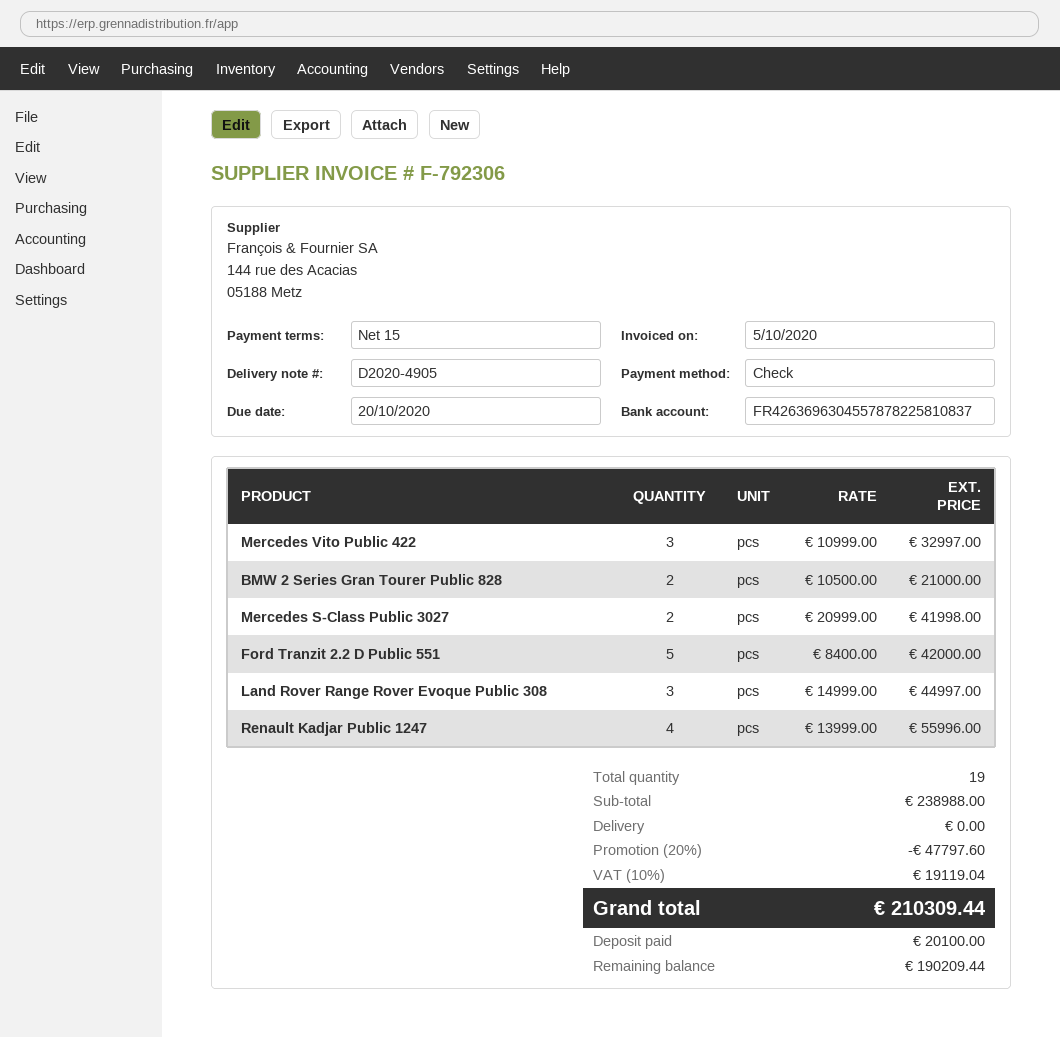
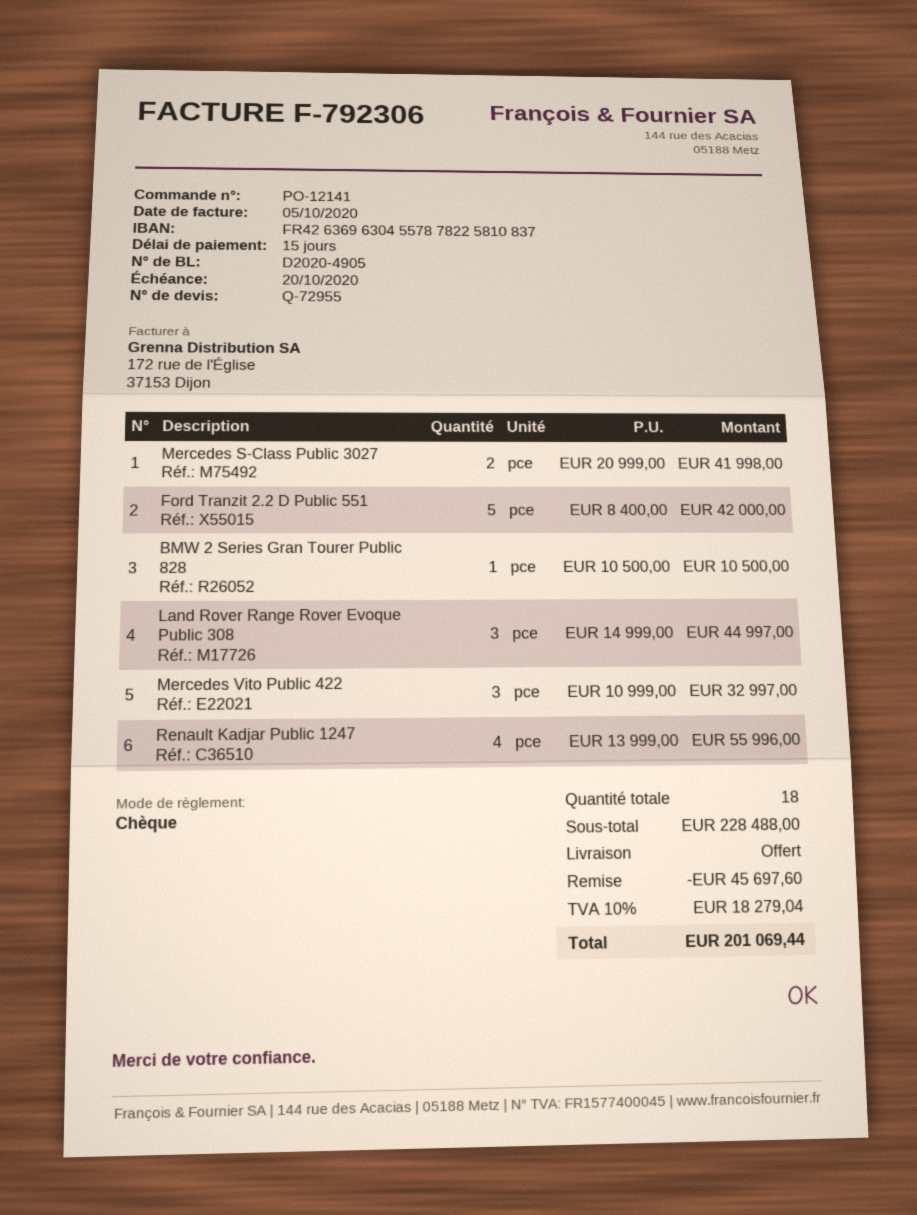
BMW 2 Series Gran Tourer Public 828: 2 x 10500.00 = 21000.00 -> 1 x 10500.00 = 10500.00
total quantity: 19 -> 18
subtotal: 238988.00 -> 228488.00
discount: 47797.60 -> 45697.60
tax: 10% = 19119.04 -> 10% = 18279.04
total: 210309.44 -> 201069.44

